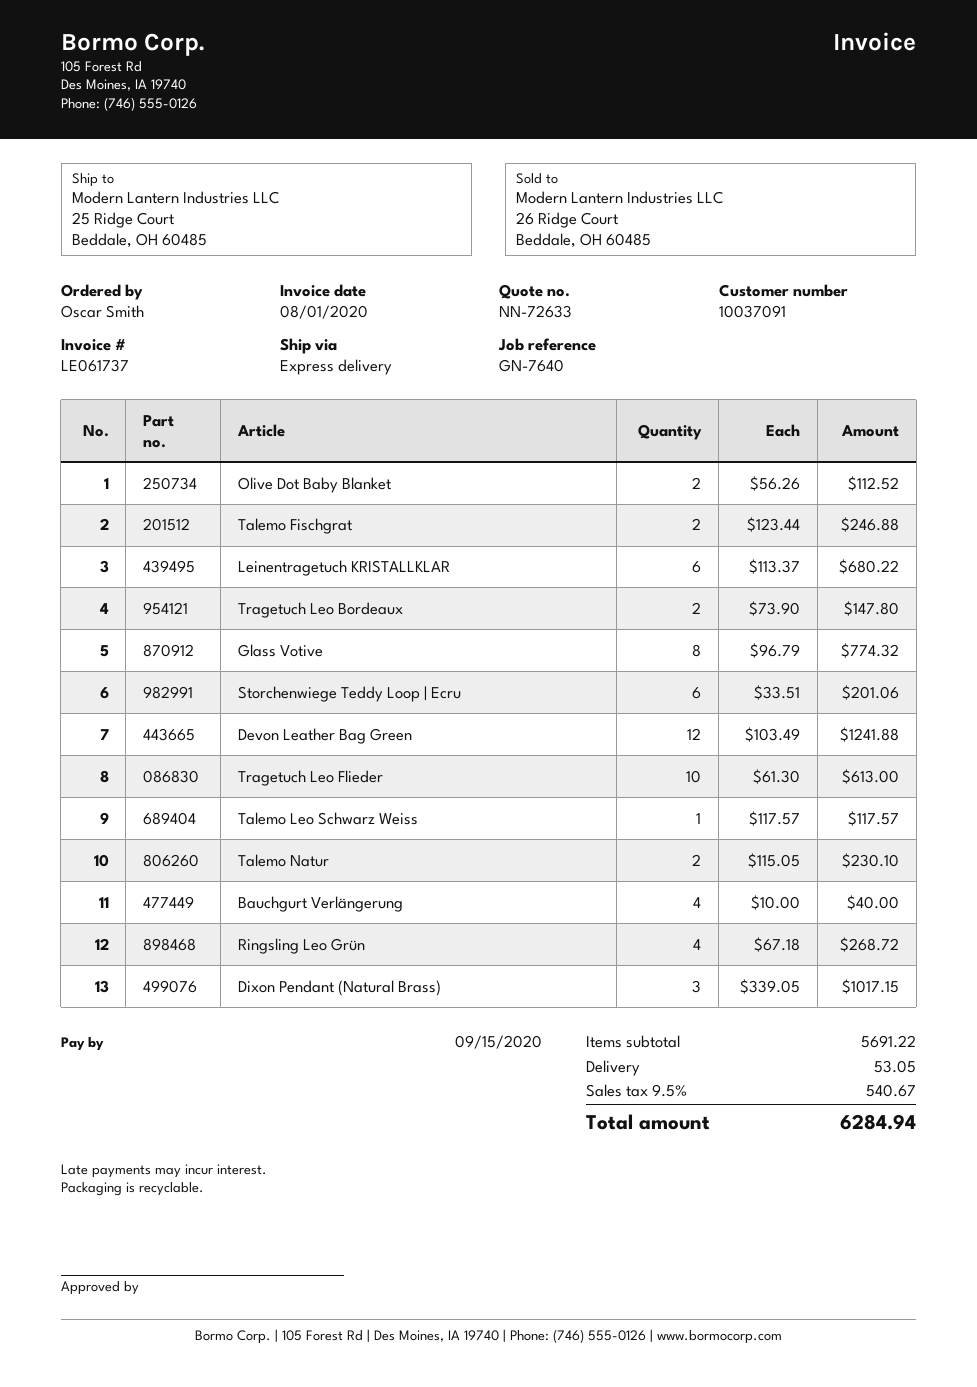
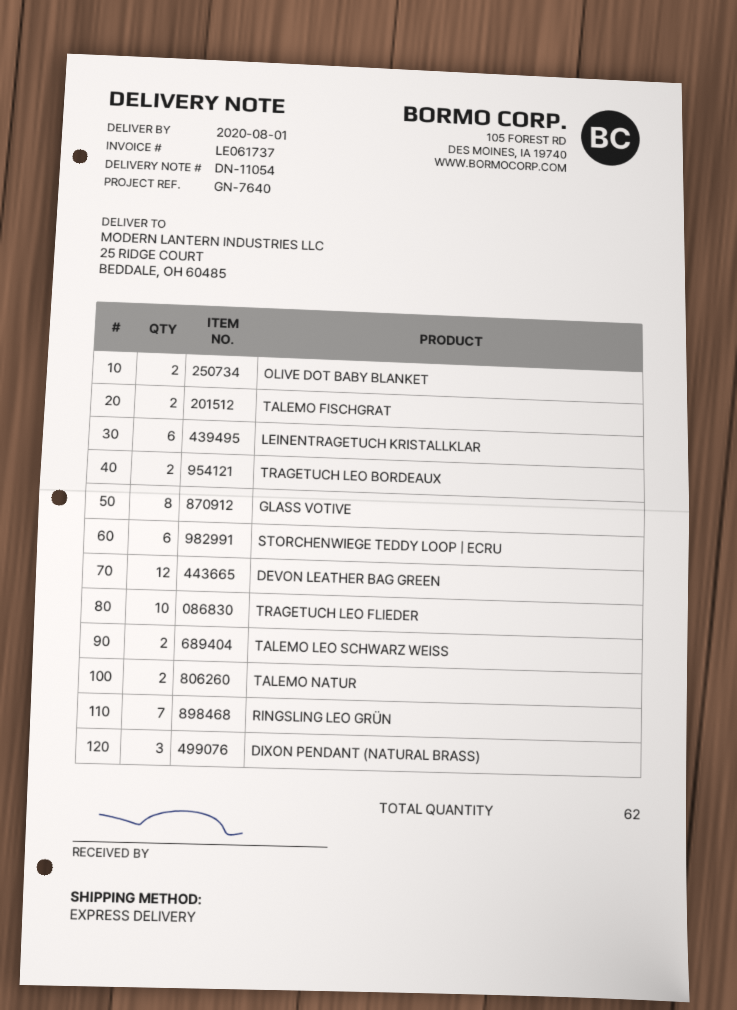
Talemo Leo Schwarz Weiss: 1 -> 2
Bauchgurt Verlängerung: 4 -> none
Ringsling Leo Grün: 4 -> 7

